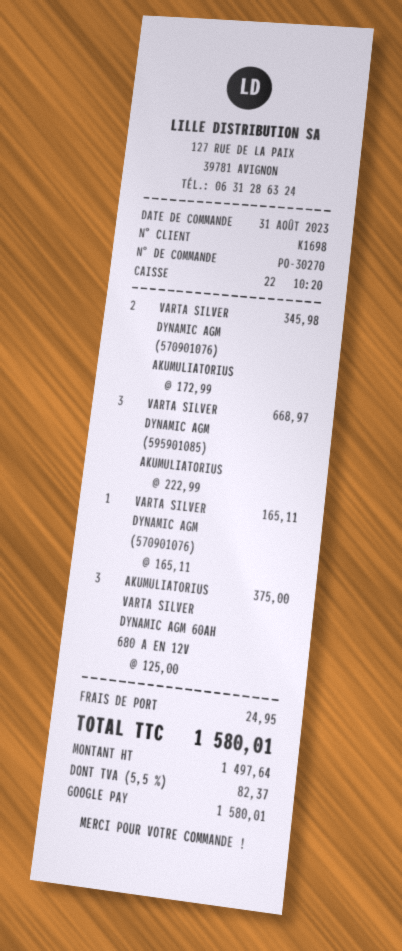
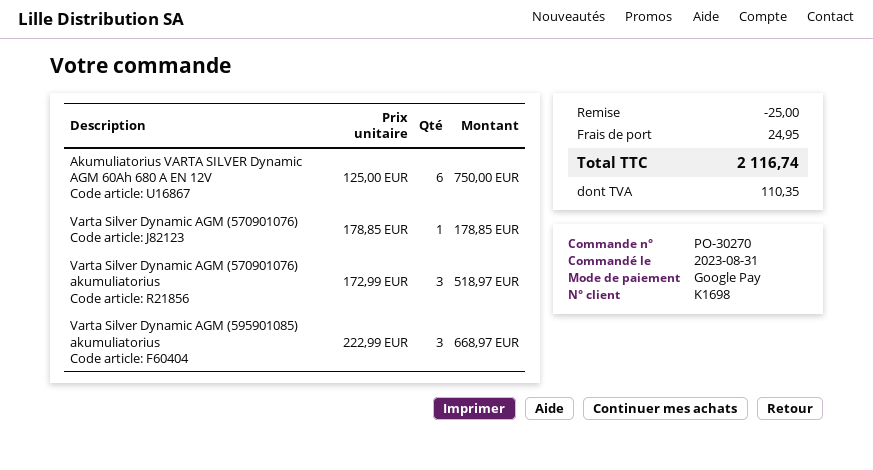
VARTA SILVER DYNAMIC AGM (570901076) AKUMULIATORIUS: 2 x 172.99 = 345.98 -> 3 x 172.99 = 518.97
VARTA SILVER DYNAMIC AGM (570901076): 1 x 165.11 = 165.11 -> 1 x 178.85 = 178.85
AKUMULIATORIUS VARTA SILVER DYNAMIC AGM 60AH 680 A EN 12V: 3 x 125.00 = 375.00 -> 6 x 125.00 = 750.00
discount: none -> 25.00
tax: 82.37 -> 110.35
total: 1580.01 -> 2116.74

